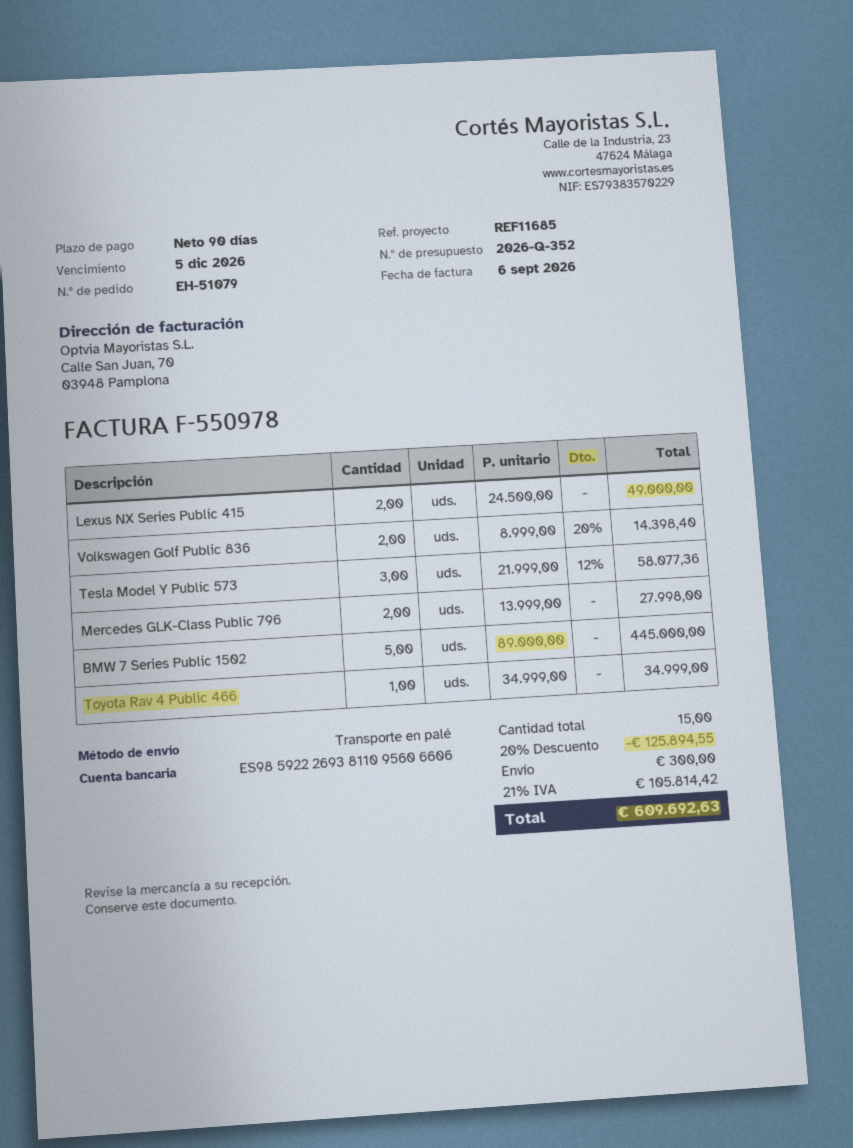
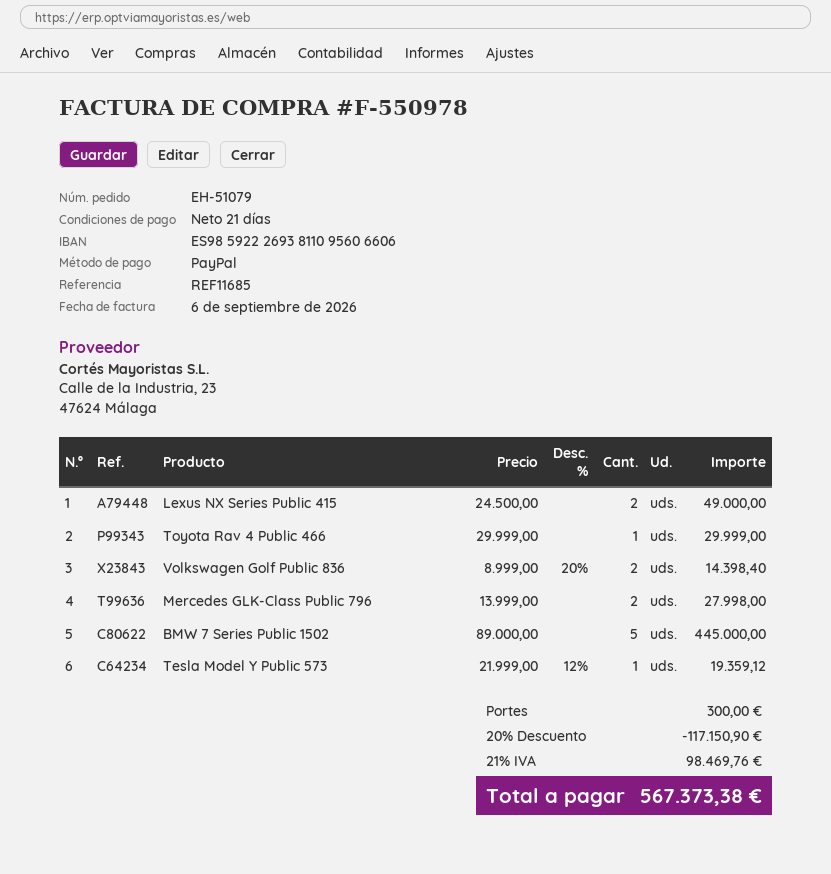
payment terms: 90 days -> 21 days
Tesla Model Y Public 573: 3 x 21999.00 - 12% = 58077.36 -> 1 x 21999.00 - 12% = 19359.12
Toyota Rav 4 Public 466: 1 x 34999.00 = 34999.00 -> 1 x 29999.00 = 29999.00
discount: 20% = 125894.55 -> 20% = 117150.90
tax: 21% = 105814.42 -> 21% = 98469.76
total: 609692.63 -> 567373.38

